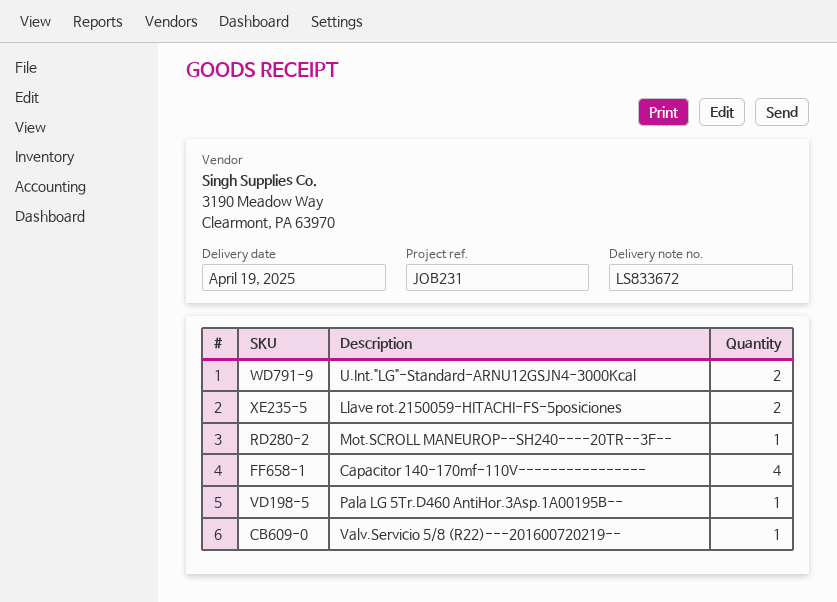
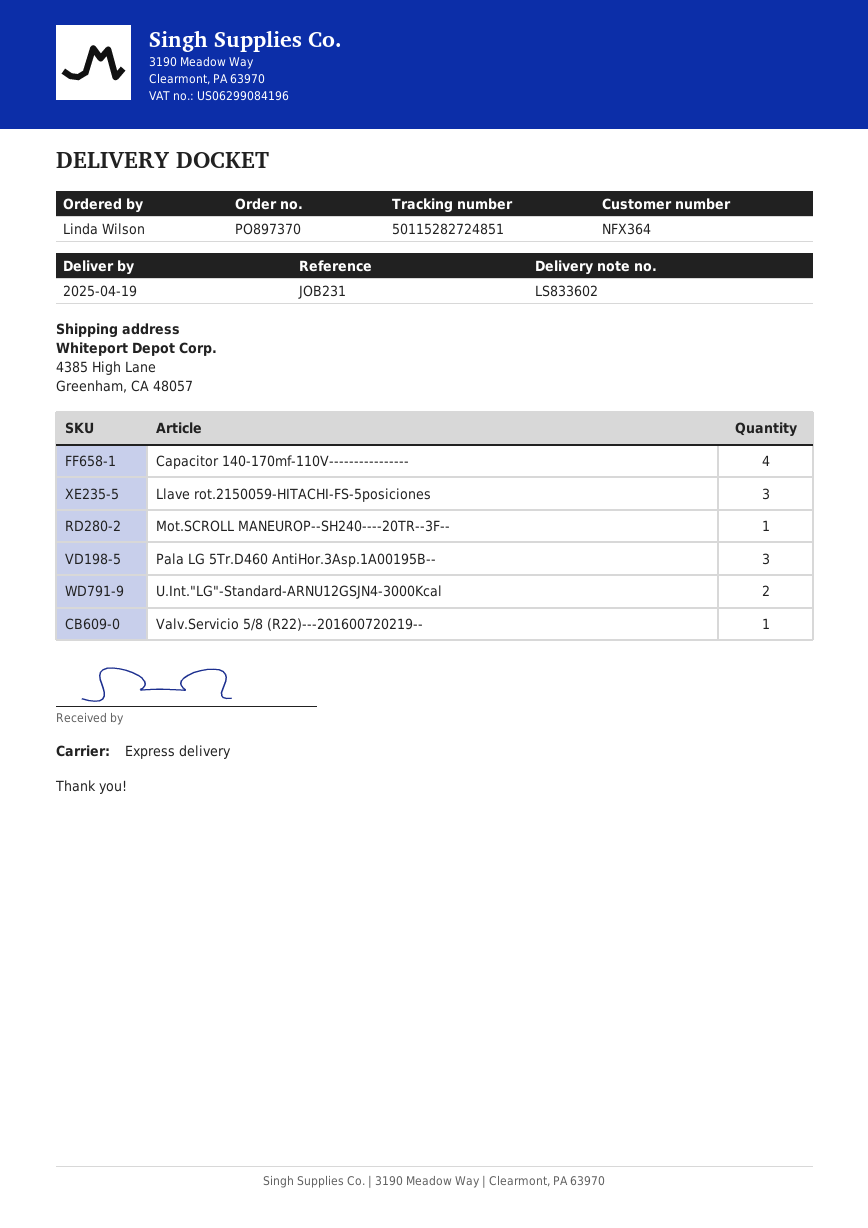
delivery note number: LS833672 -> LS833602
Llave rot.2150059-HITACHI-FS-5posiciones: 2 -> 3
Pala LG 5Tr.D460 AntiHor.3Asp.1A00195B--: 1 -> 3

